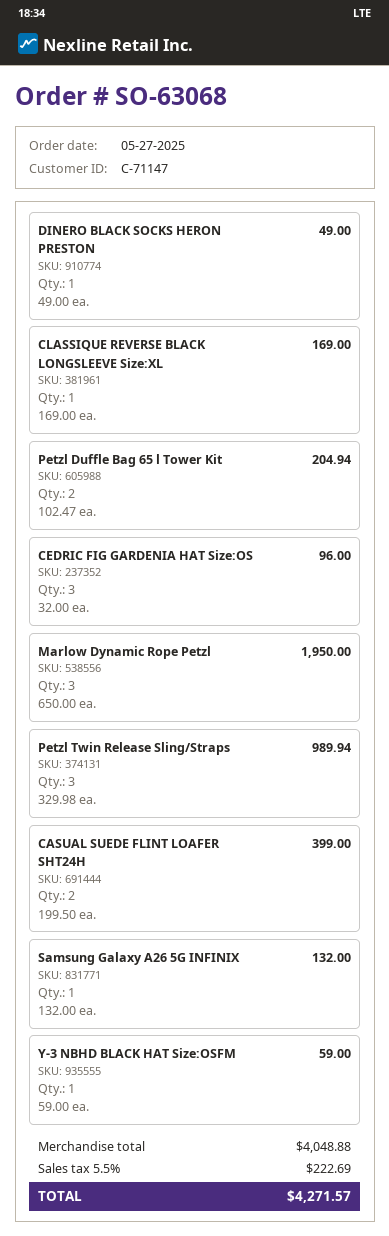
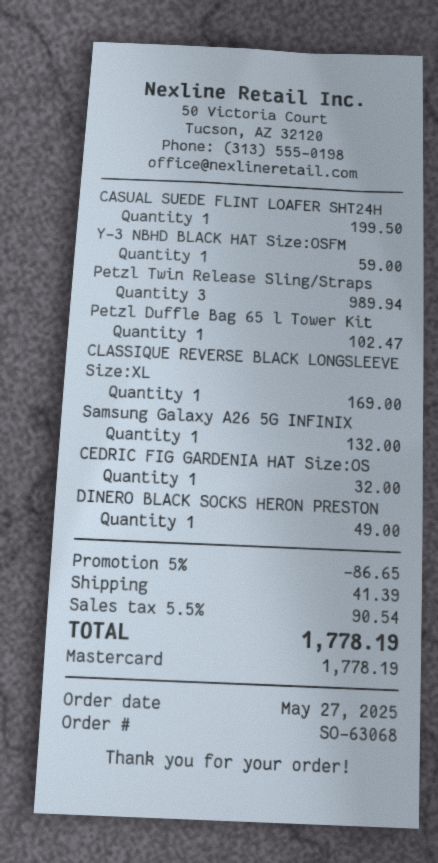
Petzl Duffle Bag 65 l Tower Kit: 2 for 204.94 -> 1 for 102.47
CEDRIC FIG GARDENIA HAT Size:OS: 3 for 96.00 -> 1 for 32.00
Marlow Dynamic Rope Petzl: 3 for 1950.00 -> none
CASUAL SUEDE FLINT LOAFER SHT24H: 2 for 399.00 -> 1 for 199.50
discount: none -> 5% = 86.65
shipping: none -> 41.39
tax: 5.5% = 222.69 -> 5.5% = 90.54
total: 4271.57 -> 1778.19

